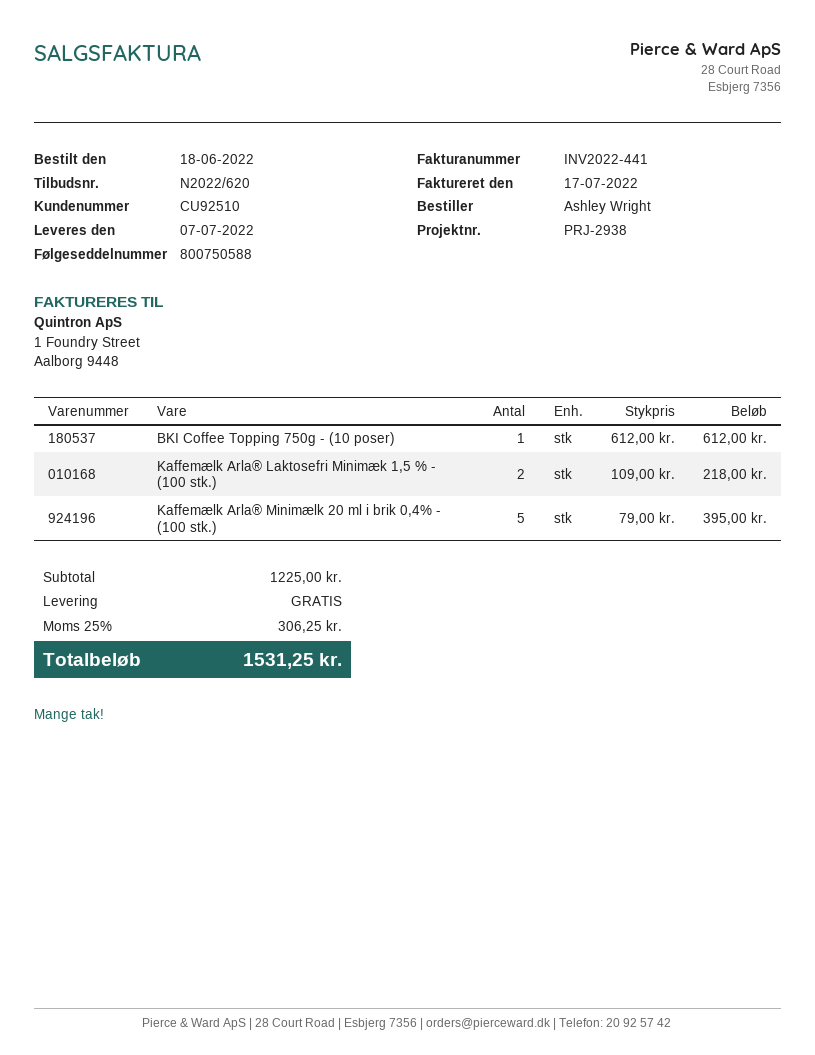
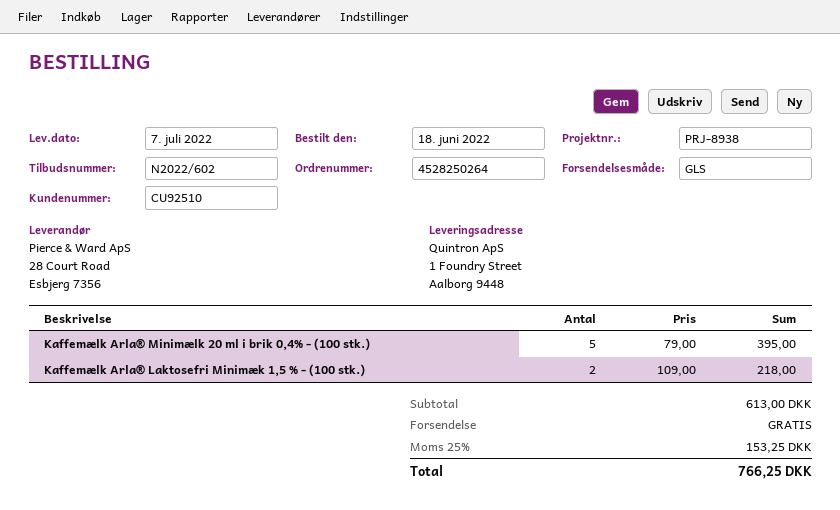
quote number: N2022/620 -> N2022/602
reference: PRJ-2938 -> PRJ-8938
BKI Coffee Topping 750g - (10 poser): 1 x 612.00 = 612.00 -> none
subtotal: 1225.00 -> 613.00
tax: 25% = 306.25 -> 25% = 153.25
total: 1531.25 -> 766.25

